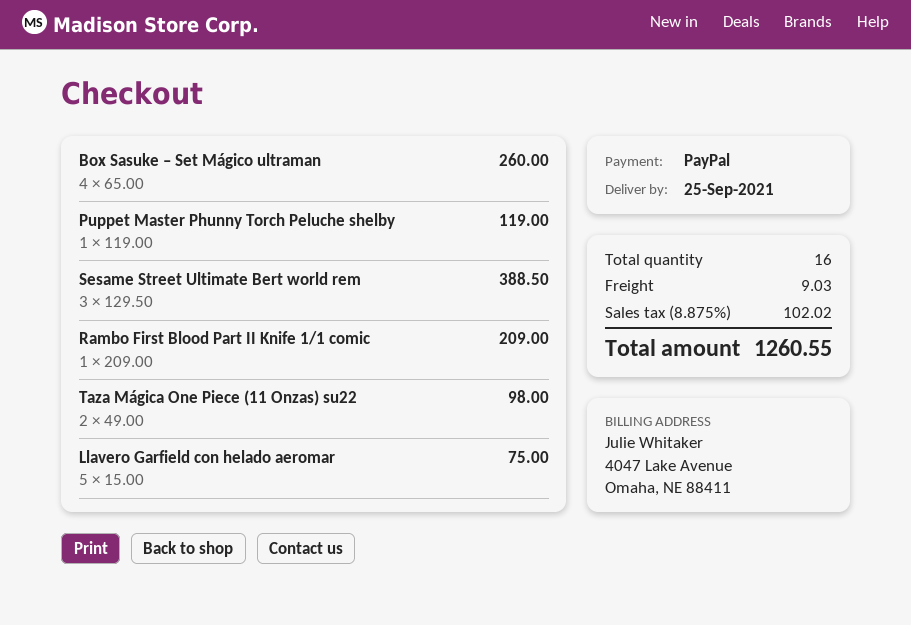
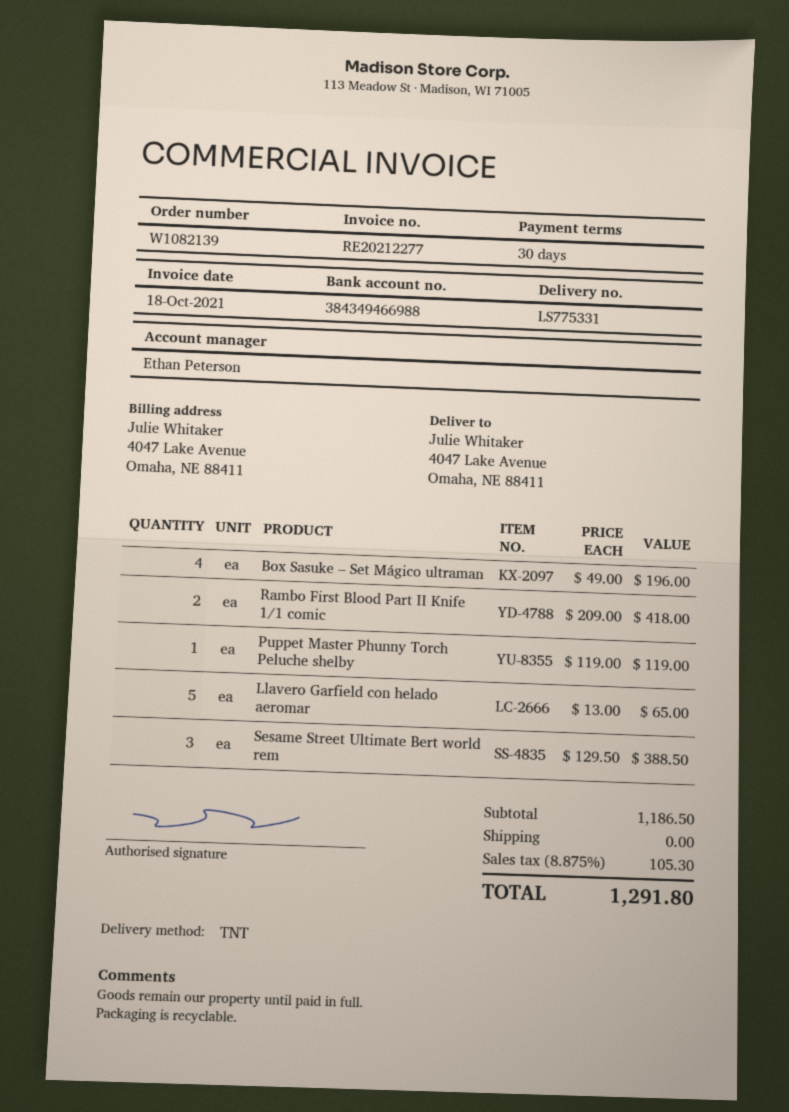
Box Sasuke – Set Mágico ultraman: 4 x 65.00 = 260.00 -> 4 x 49.00 = 196.00
Rambo First Blood Part II Knife 1/1 comic: 1 x 209.00 = 209.00 -> 2 x 209.00 = 418.00
Taza Mágica One Piece (11 Onzas) su22: 2 x 49.00 = 98.00 -> none
Llavero Garfield con helado aeromar: 5 x 15.00 = 75.00 -> 5 x 13.00 = 65.00
shipping: 9.03 -> 0.00
tax: 8.875% = 102.02 -> 8.875% = 105.30
total: 1260.55 -> 1291.80

